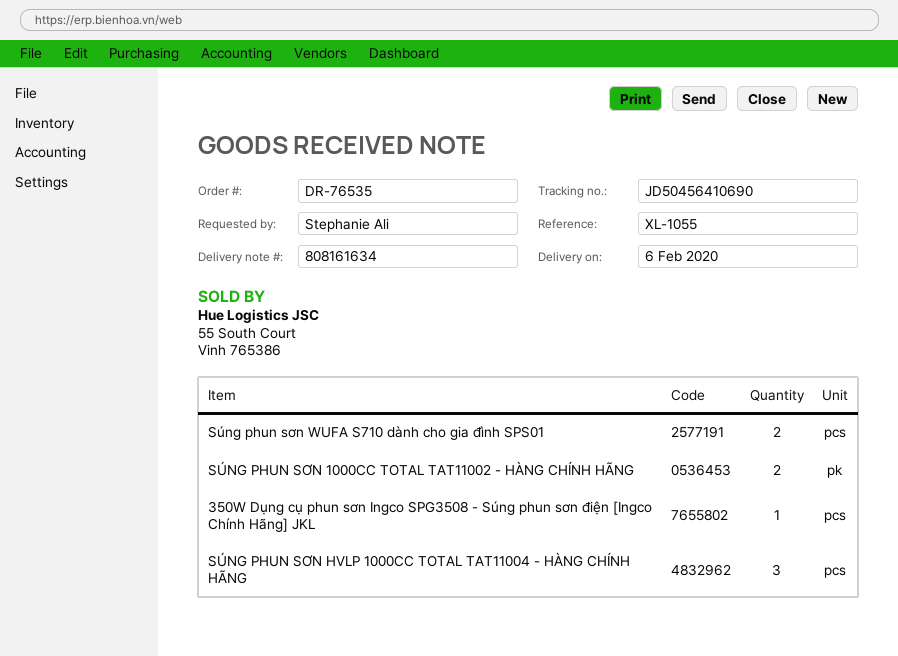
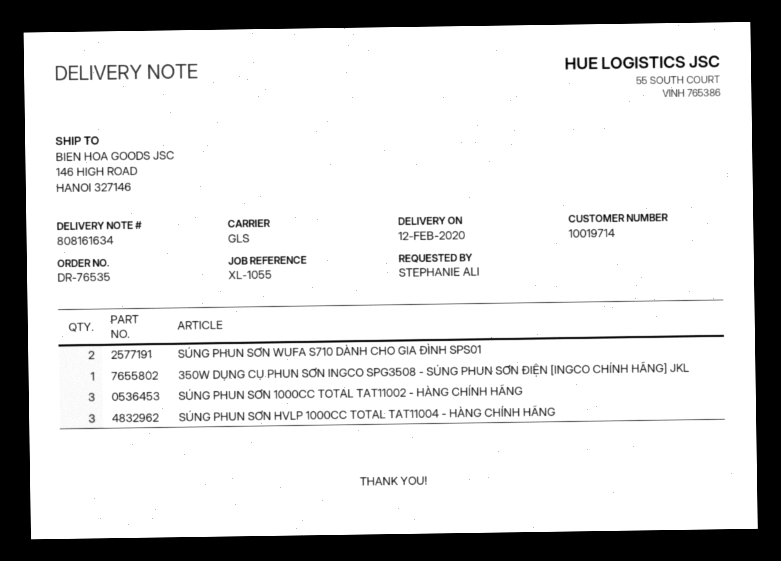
delivery date: 2020-02-06 -> 2020-02-12
SÚNG PHUN SƠN 1000CC TOTAL TAT11002 - HÀNG CHÍNH HÃNG: 2 -> 3

